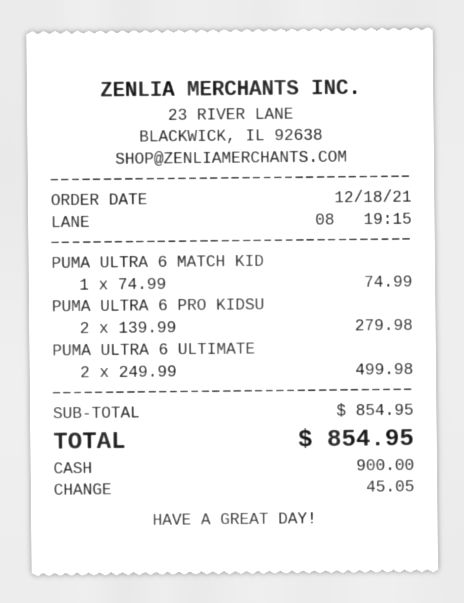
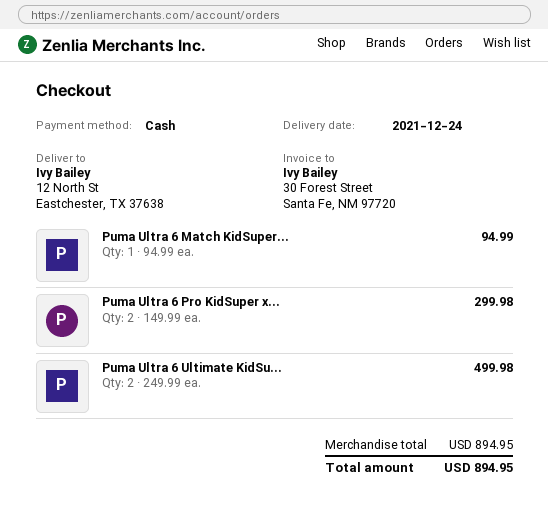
PUMA ULTRA 6 MATCH KID: 1 x 74.99 = 74.99 -> 1 x 94.99 = 94.99
PUMA ULTRA 6 PRO KIDSU: 2 x 139.99 = 279.98 -> 2 x 149.99 = 299.98
subtotal: 854.95 -> 894.95
total: 854.95 -> 894.95

